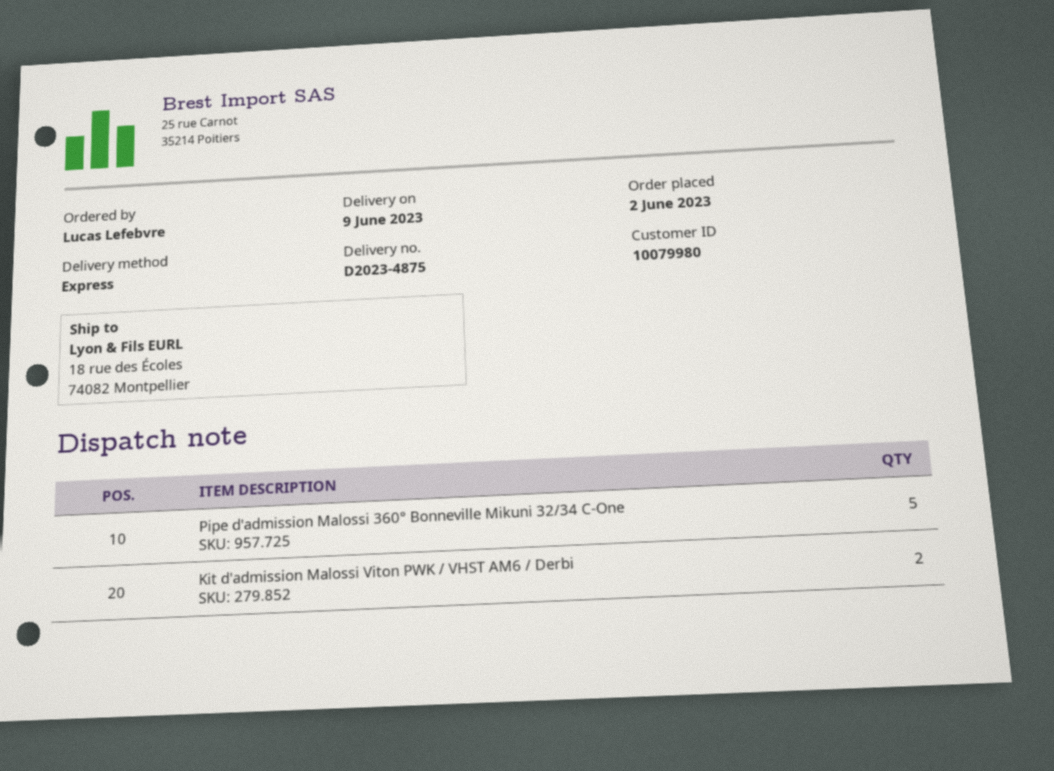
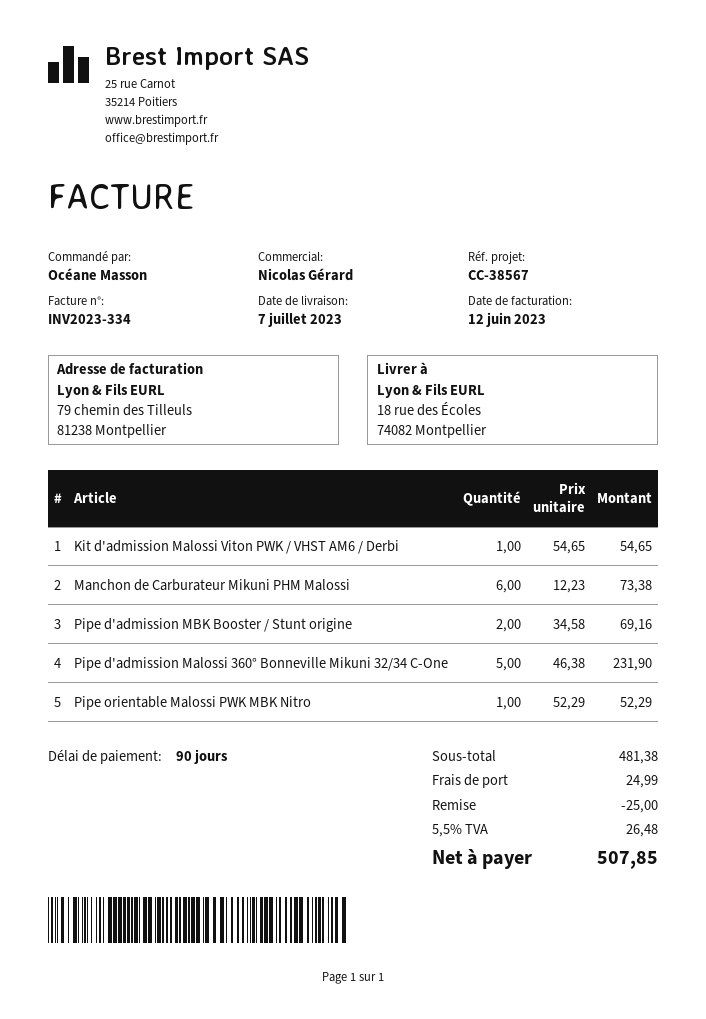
delivery date: 2023-06-09 -> 2023-07-07
ordered by: Lucas Lefebvre -> Océane Masson
Kit d'admission Malossi Viton PWK / VHST AM6 / Derbi: 2 -> 1
Manchon de Carburateur Mikuni PHM Malossi: none -> 6
Pipe d'admission MBK Booster / Stunt origine: none -> 2
Pipe orientable Malossi PWK MBK Nitro: none -> 1

